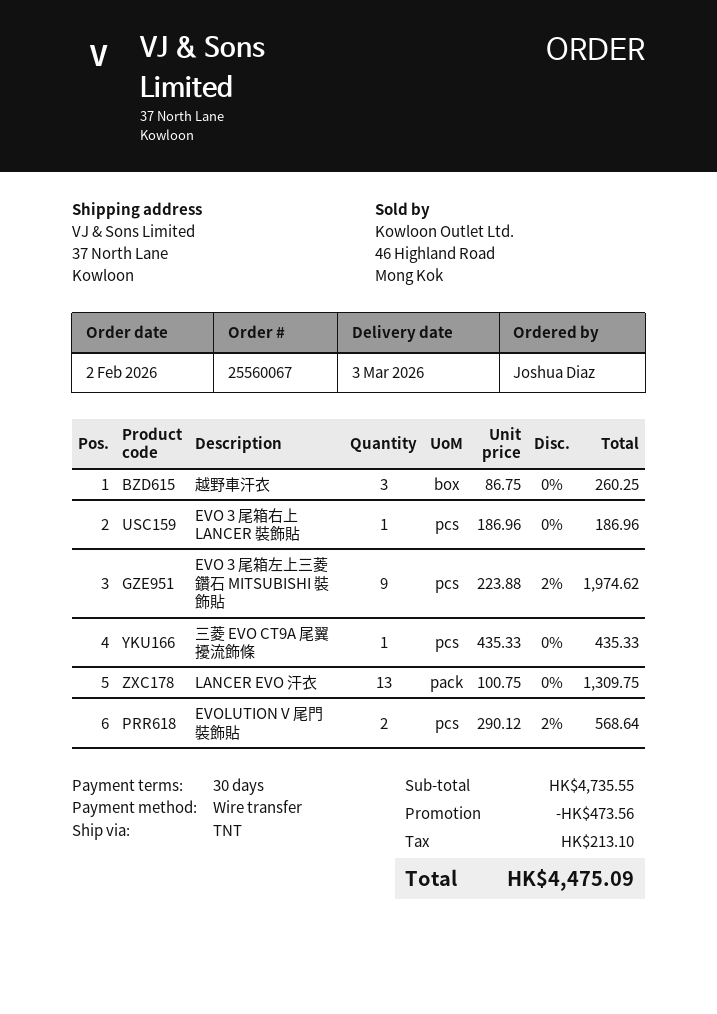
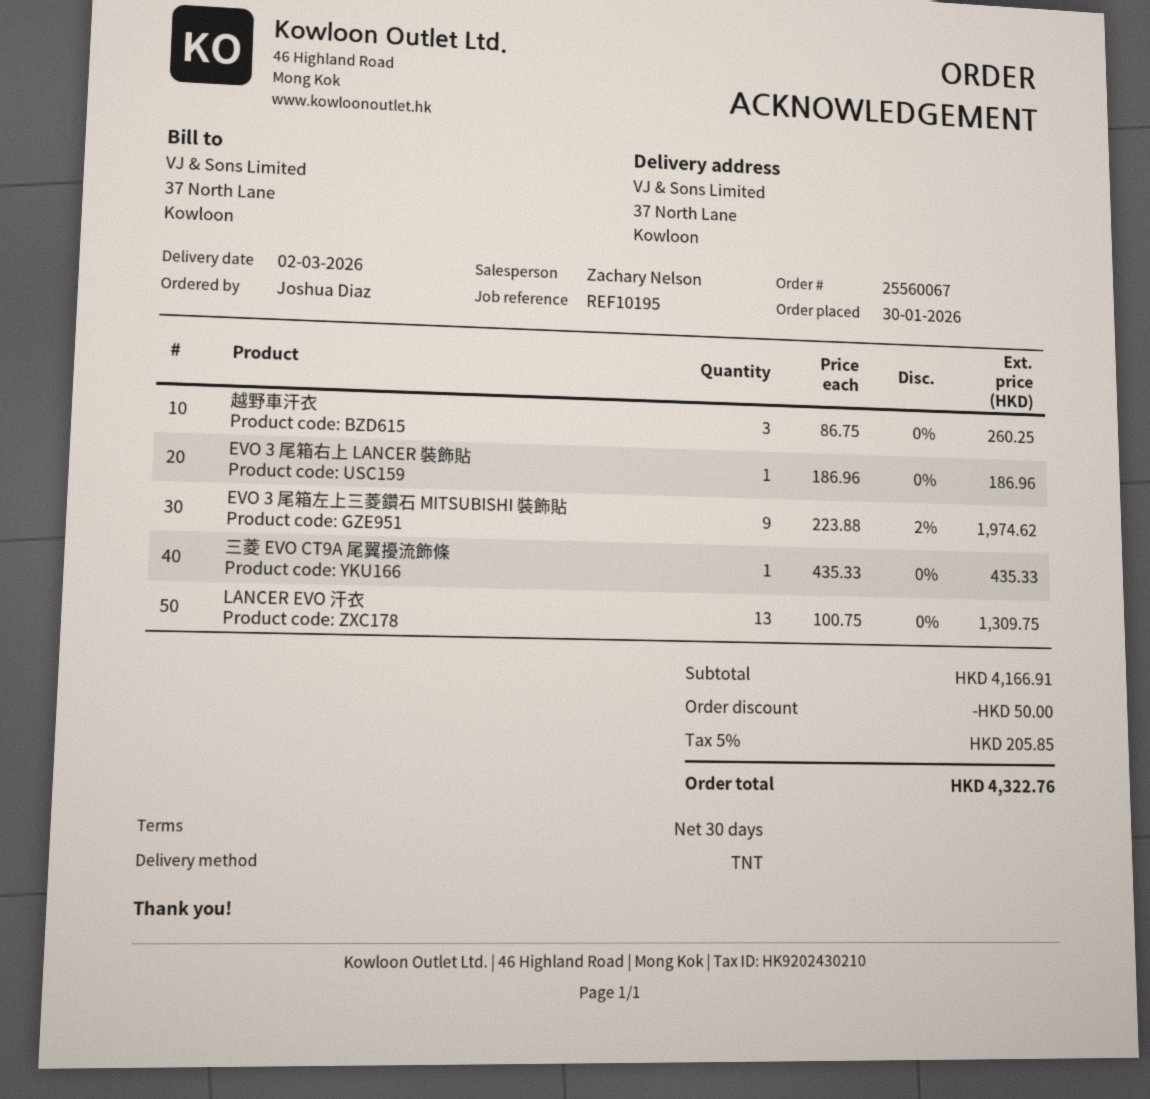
order date: 2026-02-02 -> 2026-01-30
delivery date: 2026-03-03 -> 2026-03-02
EVOLUTION V 尾門裝飾貼: 2 x 290.12 - 2% = 568.64 -> none
subtotal: 4735.55 -> 4166.91
discount: 473.56 -> 50.00
tax: 213.10 -> 205.85
total: 4475.09 -> 4322.76

